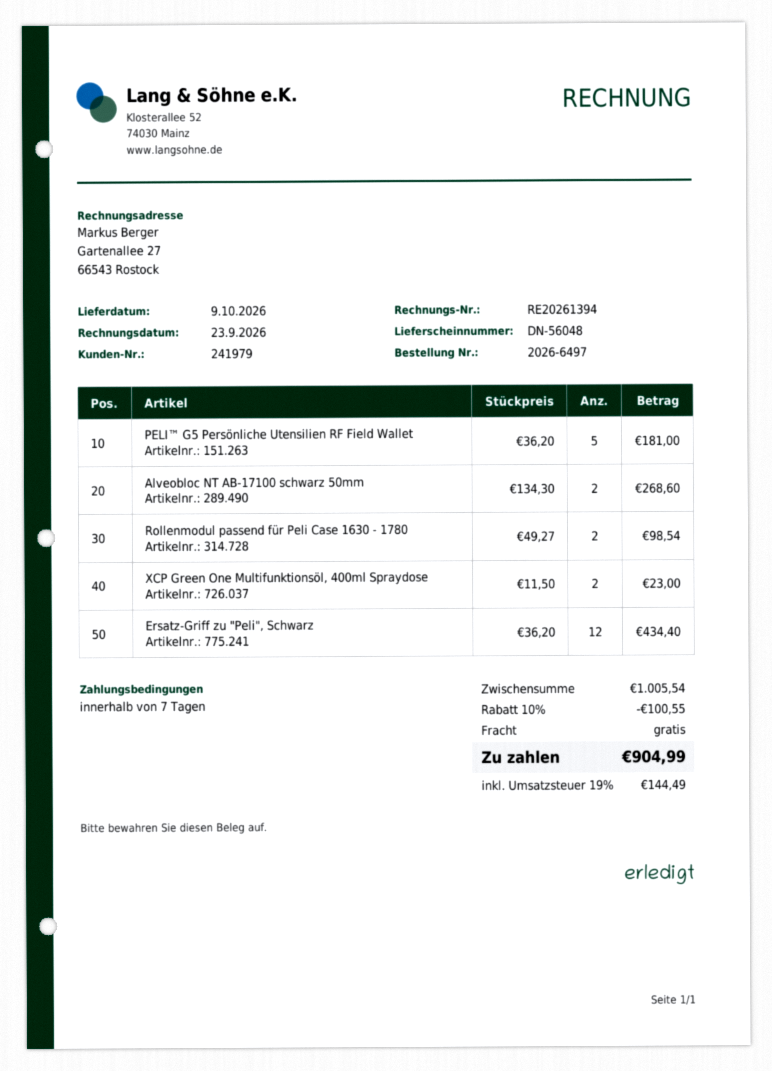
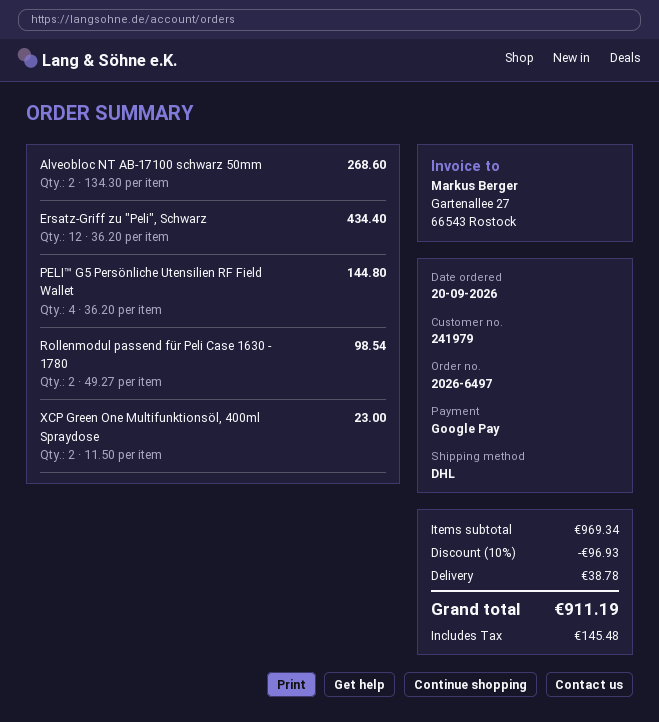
PELI™ G5 Persönliche Utensilien RF Field Wallet: 5 x 36.20 = 181.00 -> 4 x 36.20 = 144.80
subtotal: 1005.54 -> 969.34
discount: 10% = 100.55 -> 10% = 96.93
shipping: 0.00 -> 38.78
tax: 144.49 -> 145.48
total: 904.99 -> 911.19

